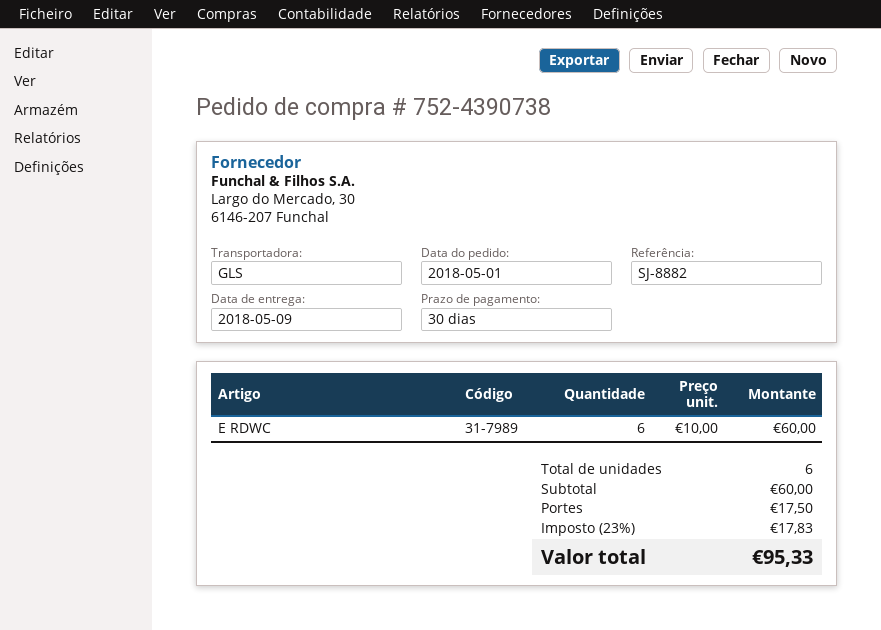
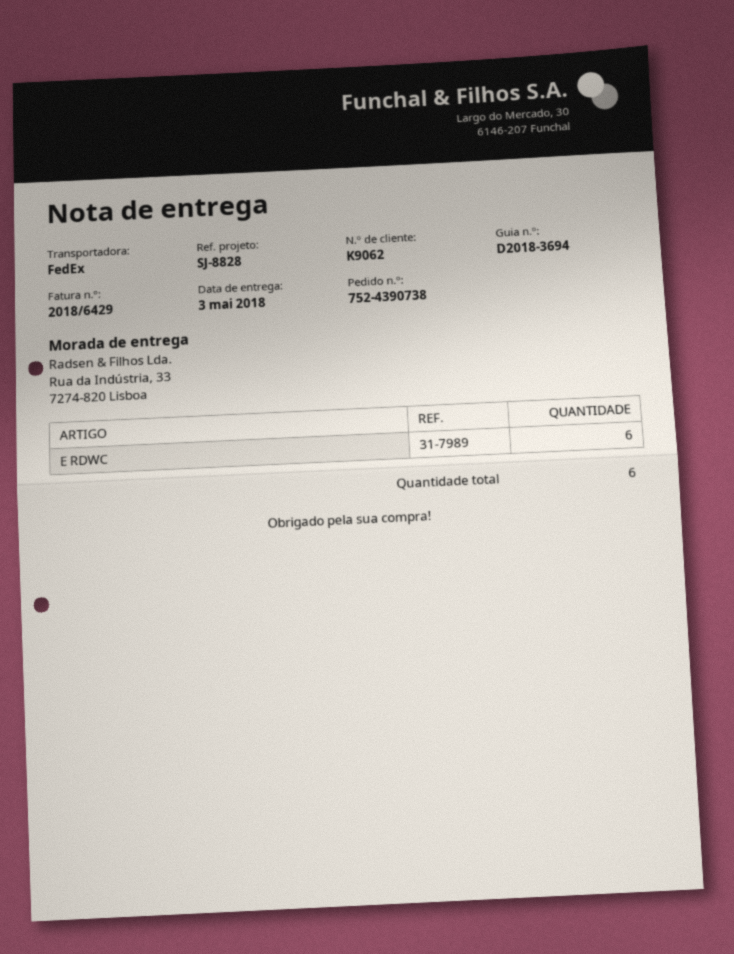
delivery date: 2018-05-09 -> 2018-05-03
reference: SJ-8882 -> SJ-8828
shipping method: GLS -> FedEx

